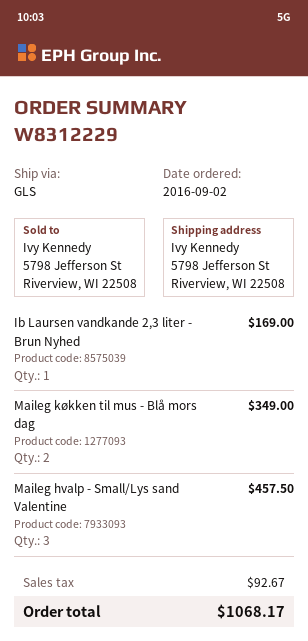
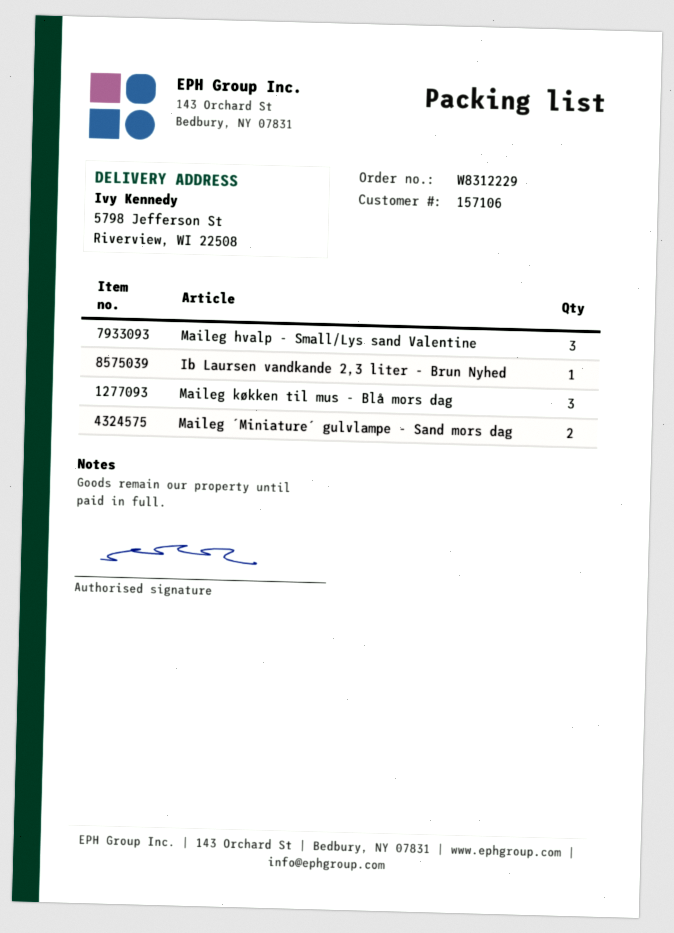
Maileg køkken til mus - Blå mors dag: 2 -> 3
Maileg ´Miniature´ gulvlampe - Sand mors dag: none -> 2

